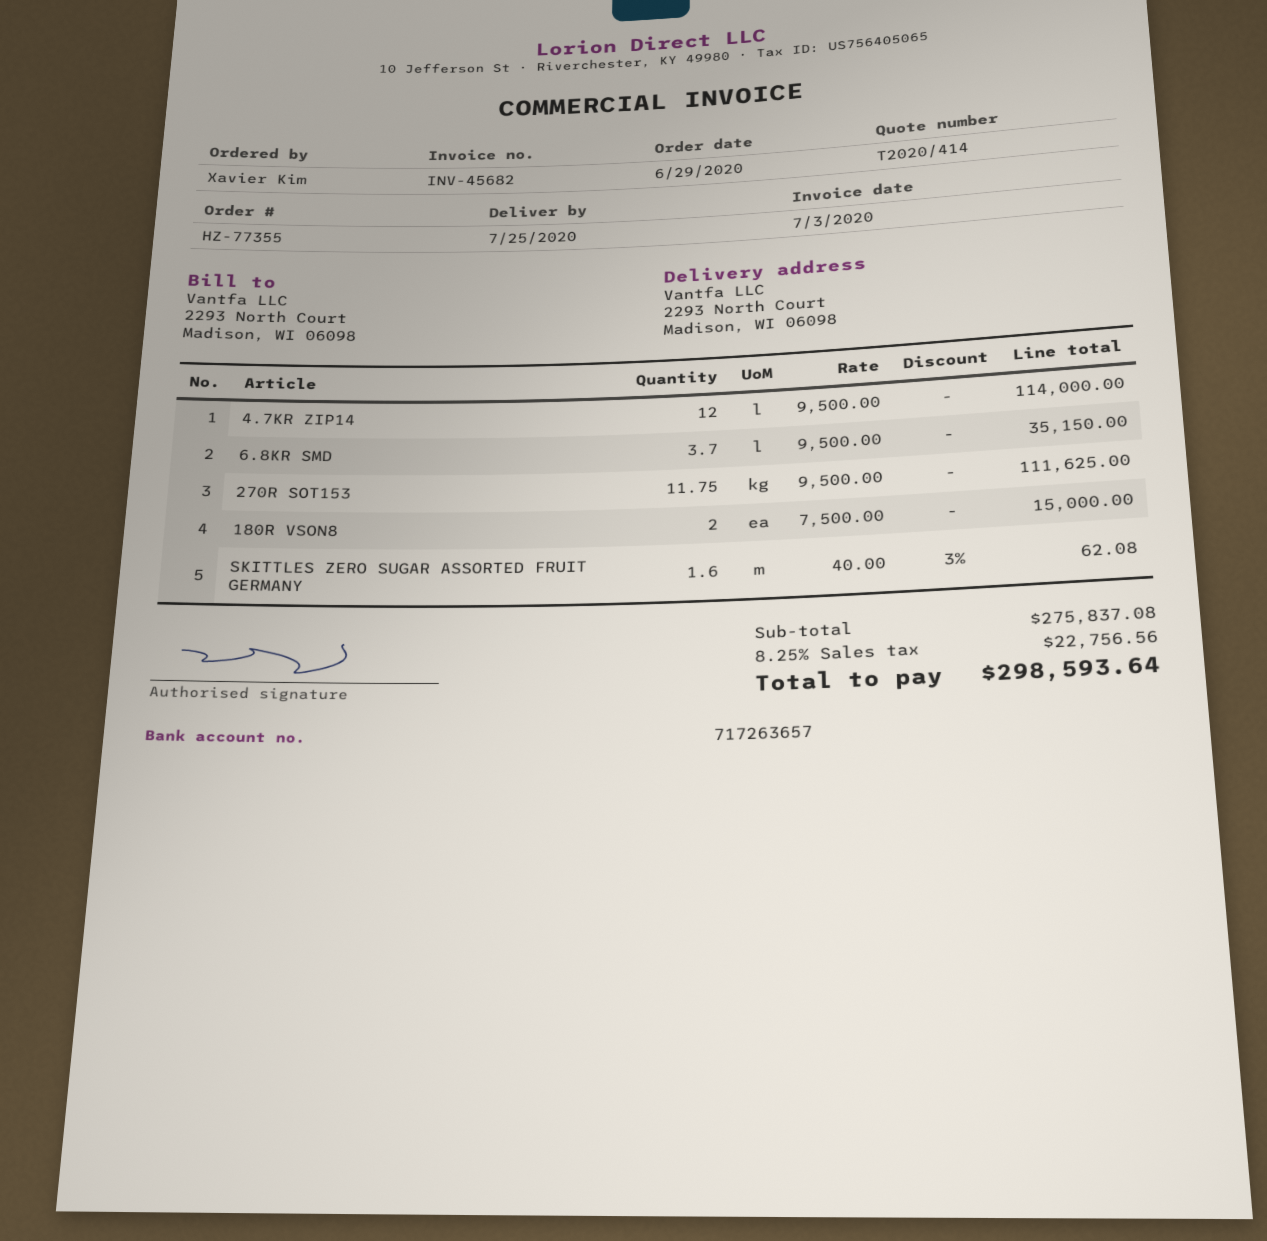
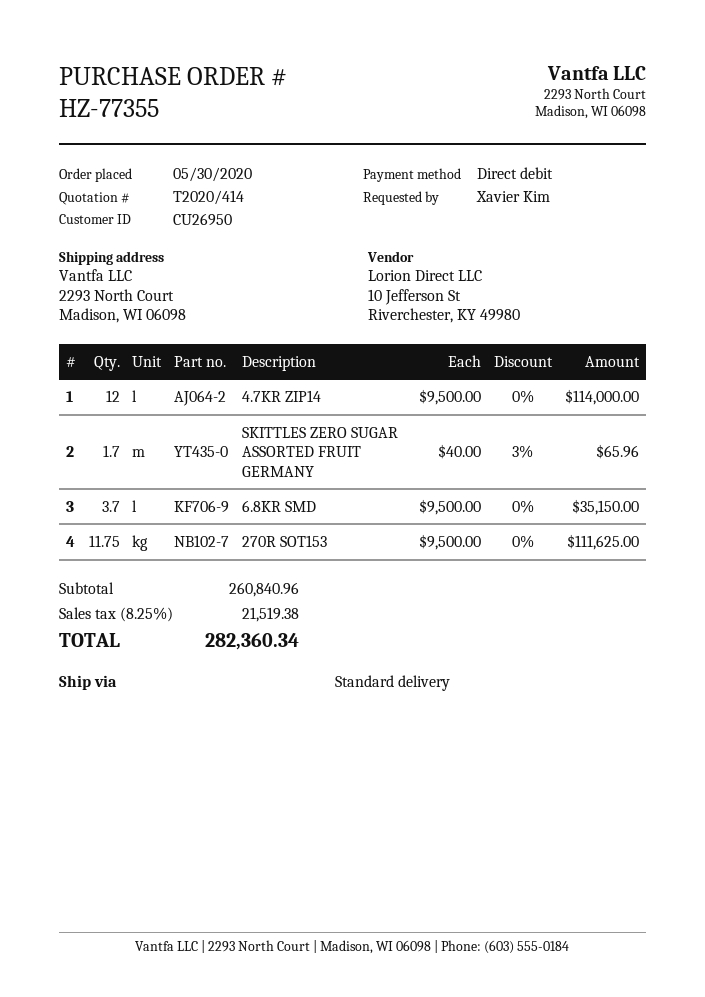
order date: 2020-06-29 -> 2020-05-30
180R VSON8: 2 x 7500.00 = 15000.00 -> none
SKITTLES ZERO SUGAR ASSORTED FRUIT GERMANY: 1.6 x 40.00 - 3% = 62.08 -> 1.7 x 40.00 - 3% = 65.96
subtotal: 275837.08 -> 260840.96
tax: 8.25% = 22756.56 -> 8.25% = 21519.38
total: 298593.64 -> 282360.34

